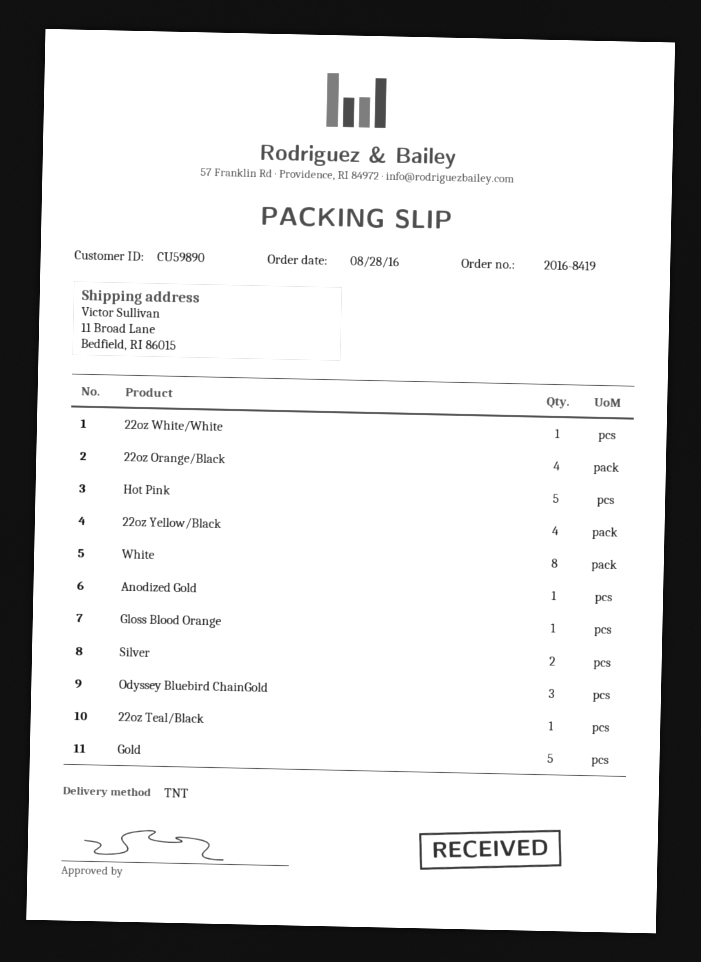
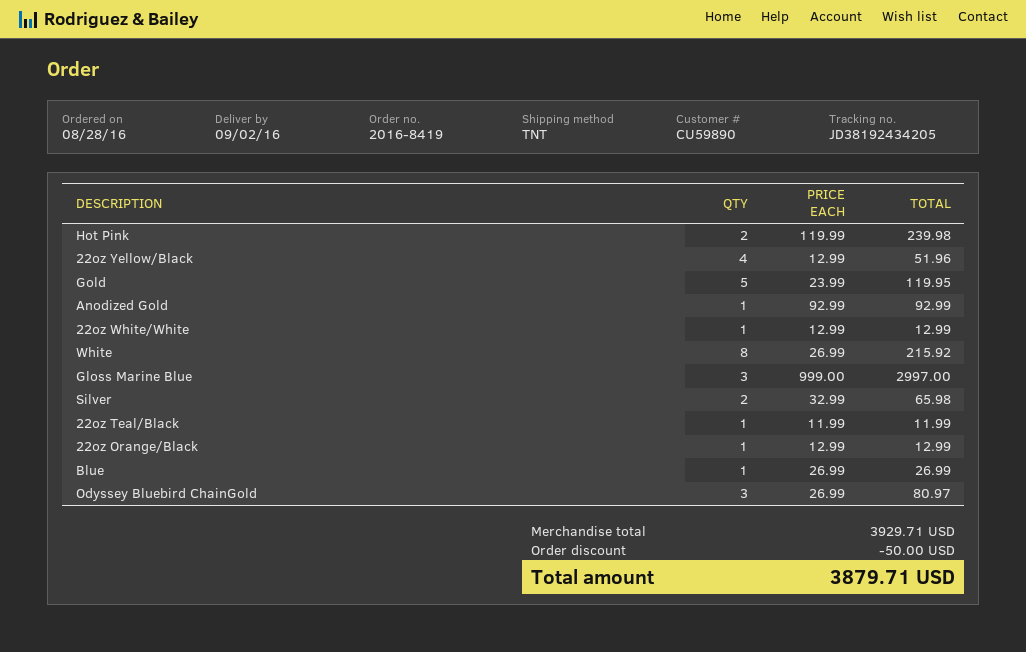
22oz Orange/Black: 4 -> 1
Hot Pink: 5 -> 2
Gloss Blood Orange: 1 -> none
Gloss Marine Blue: none -> 3
Blue: none -> 1

